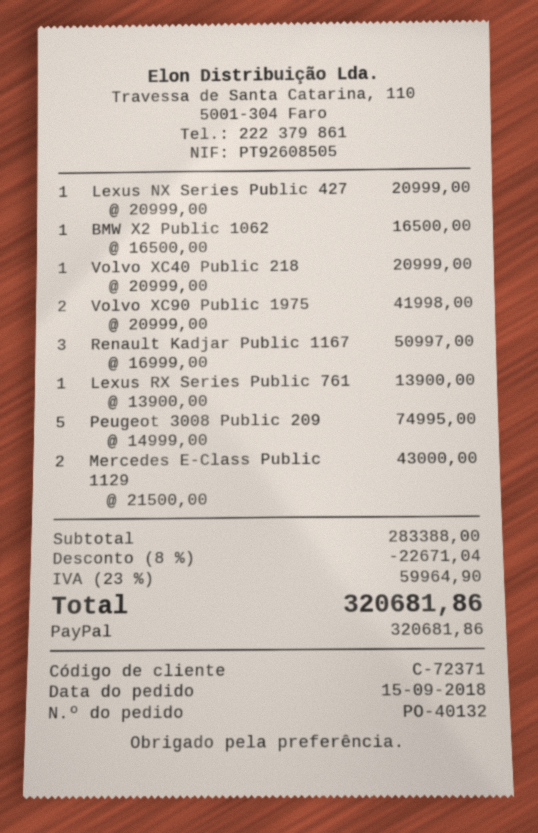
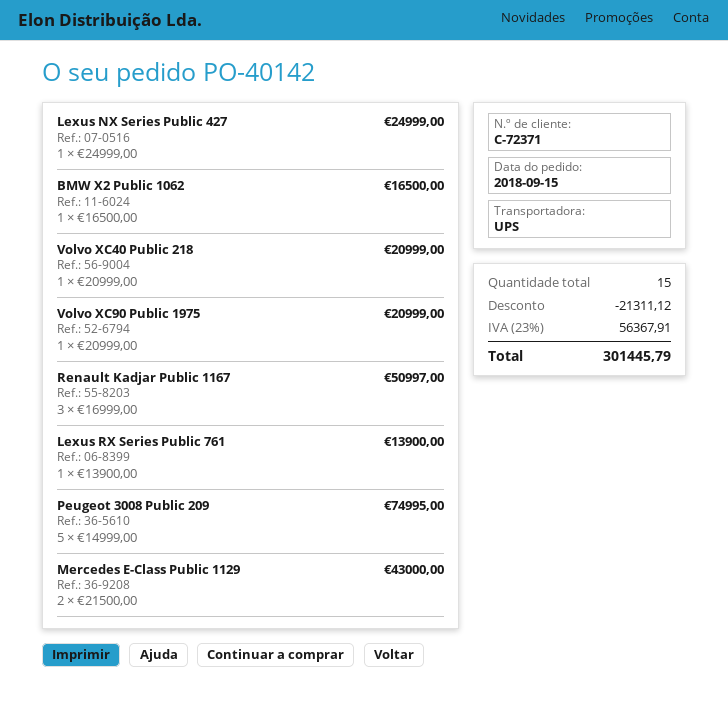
order number: PO-40132 -> PO-40142
Lexus NX Series Public 427: 1 x 20999.00 = 20999.00 -> 1 x 24999.00 = 24999.00
Volvo XC90 Public 1975: 2 x 20999.00 = 41998.00 -> 1 x 20999.00 = 20999.00
discount: 22671.04 -> 21311.12
tax: 23% = 59964.90 -> 23% = 56367.91
total: 320681.86 -> 301445.79

